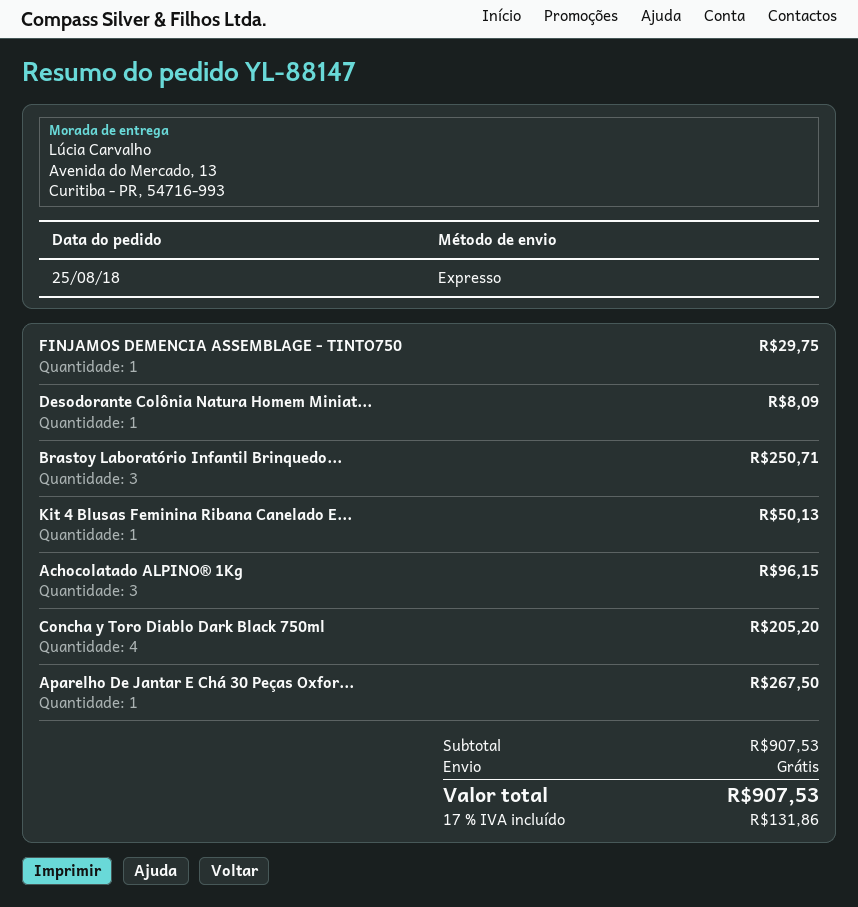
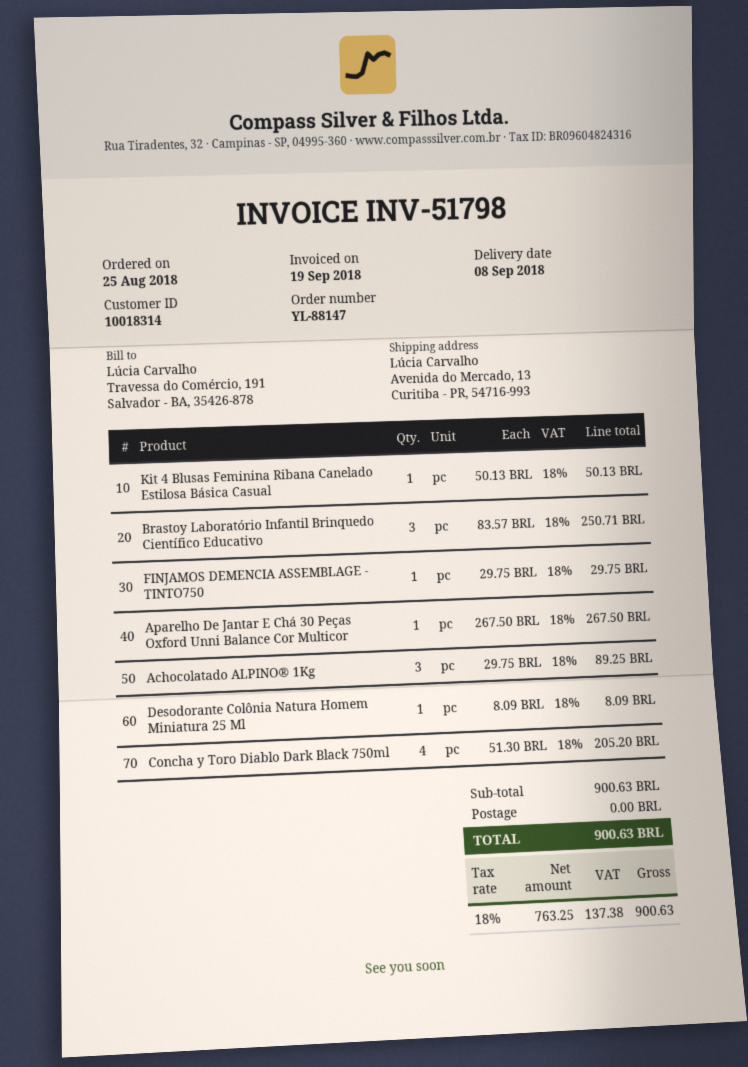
Achocolatado ALPINO® 1Kg: 3 for 96.15 -> 3 for 89.25
subtotal: 907.53 -> 900.63
tax: 17% = 131.86 -> 18% = 137.38
total: 907.53 -> 900.63

